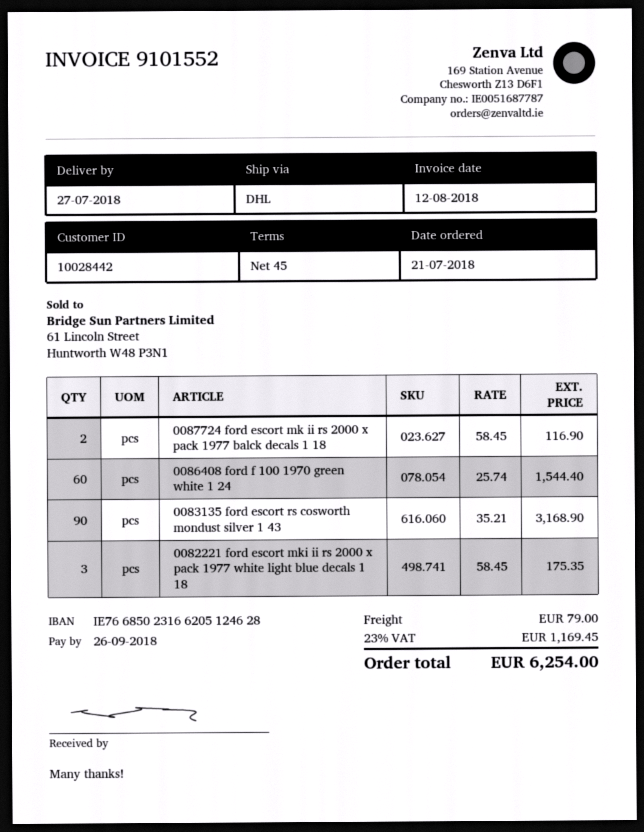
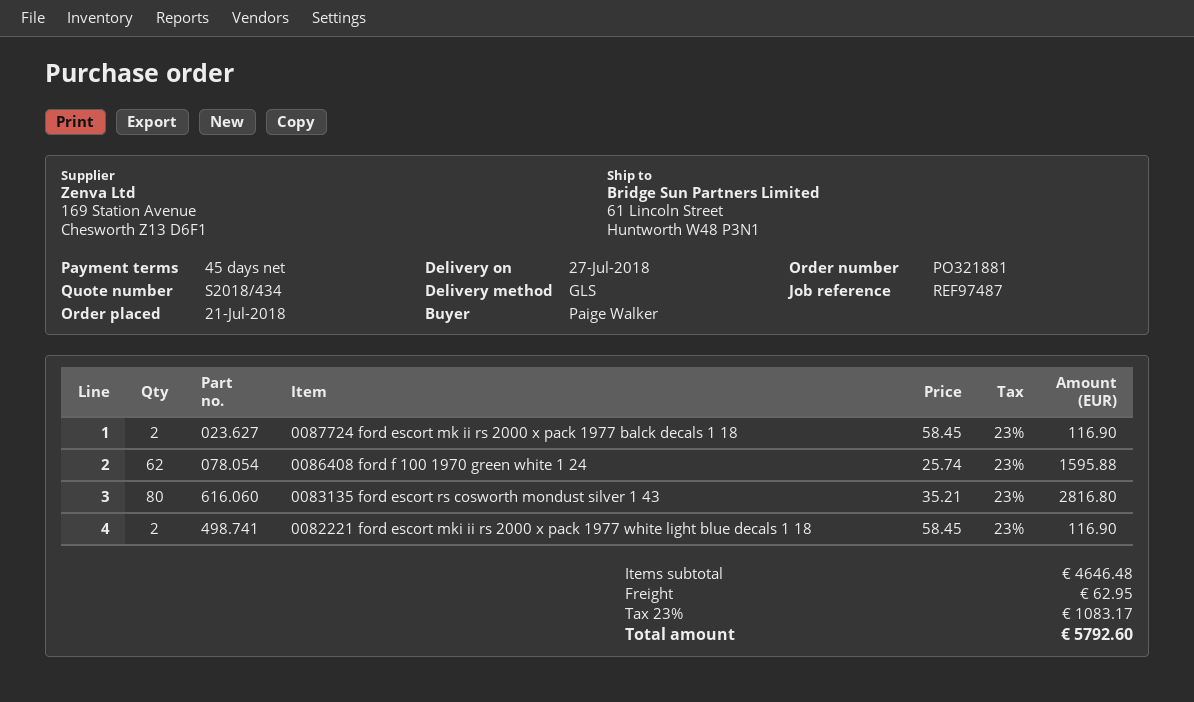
shipping method: DHL -> GLS
0086408 ford f 100 1970 green white 1 24: 60 x 25.74 = 1544.40 -> 62 x 25.74 = 1595.88
0083135 ford escort rs cosworth mondust silver 1 43: 90 x 35.21 = 3168.90 -> 80 x 35.21 = 2816.80
0082221 ford escort mki ii rs 2000 x pack 1977 white light blue decals 1 18: 3 x 58.45 = 175.35 -> 2 x 58.45 = 116.90
shipping: 79.00 -> 62.95
tax: 23% = 1169.45 -> 23% = 1083.17
total: 6254.00 -> 5792.60

